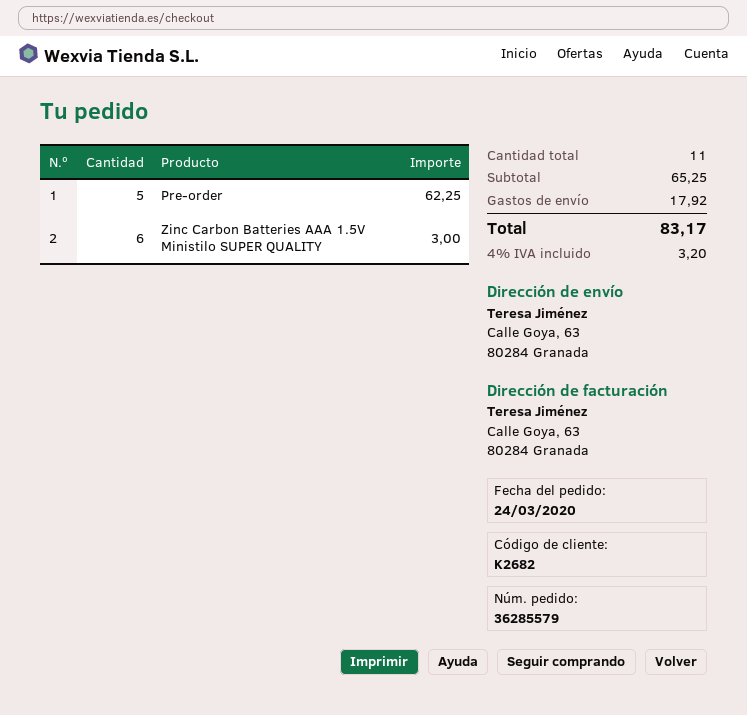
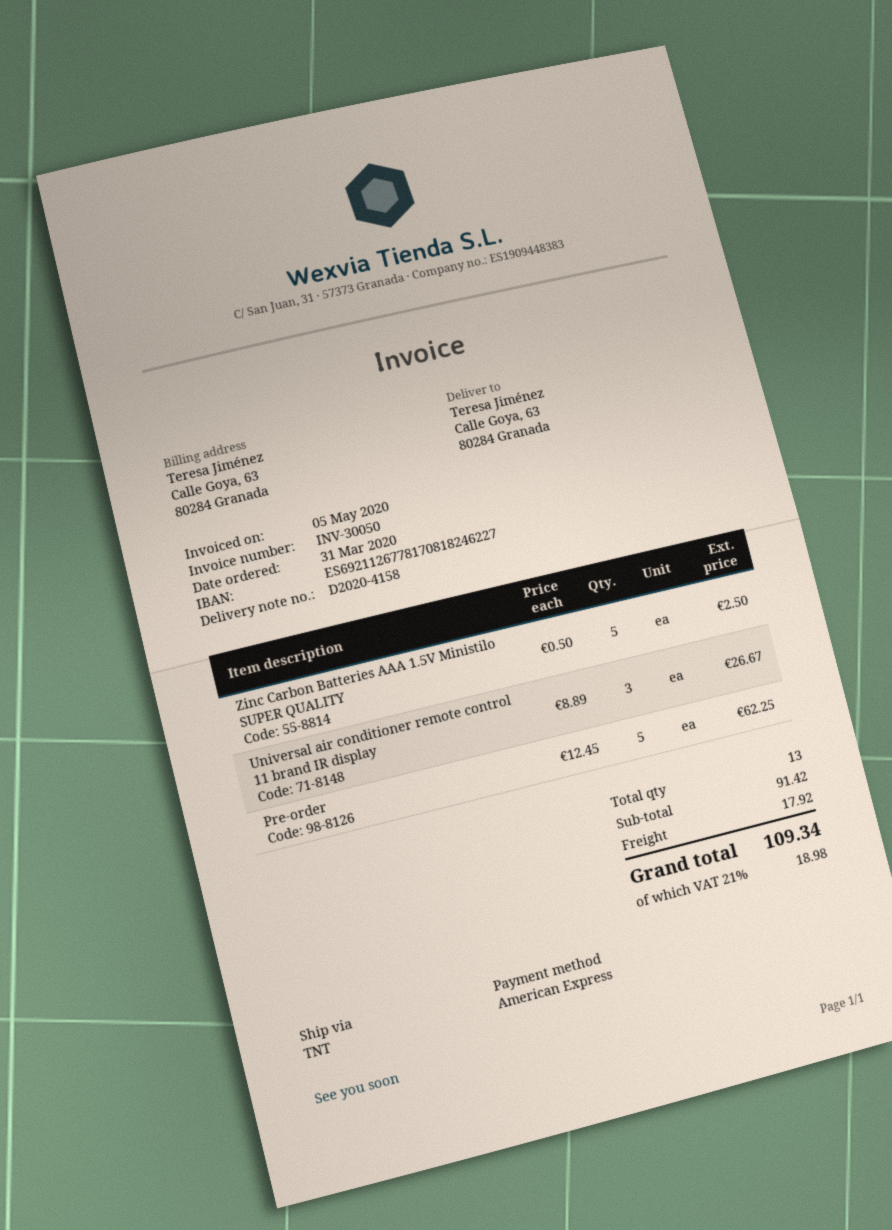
order date: 2020-03-24 -> 2020-03-31
Zinc Carbon Batteries AAA 1.5V Ministilo SUPER QUALITY: 6 for 3.00 -> 5 for 2.50
Universal air conditioner remote control 11 brand IR display: none -> 3 for 26.67
total quantity: 11 -> 13
subtotal: 65.25 -> 91.42
tax: 4% = 3.20 -> 21% = 18.98
total: 83.17 -> 109.34

